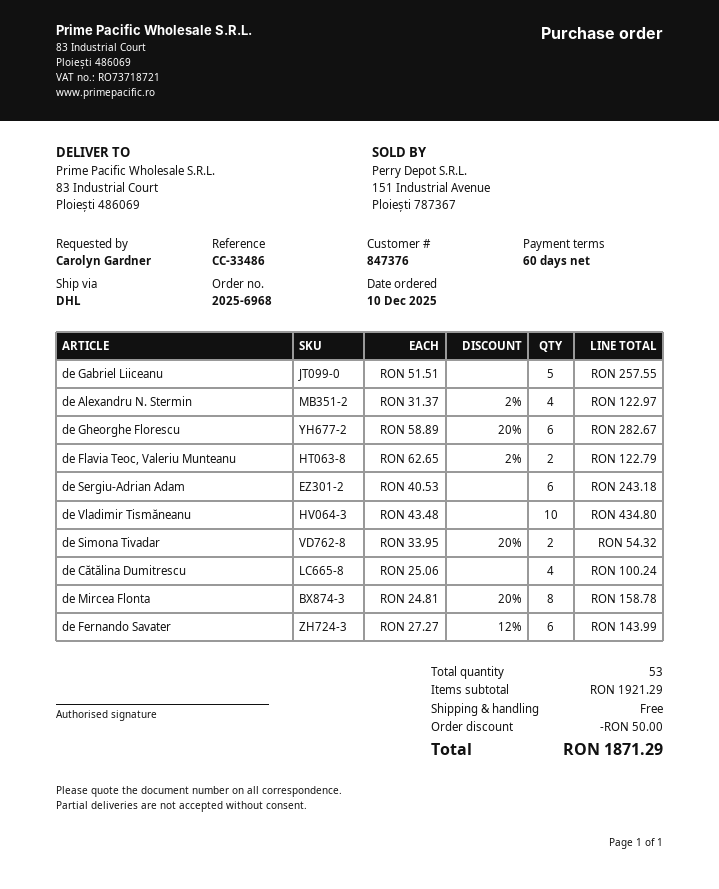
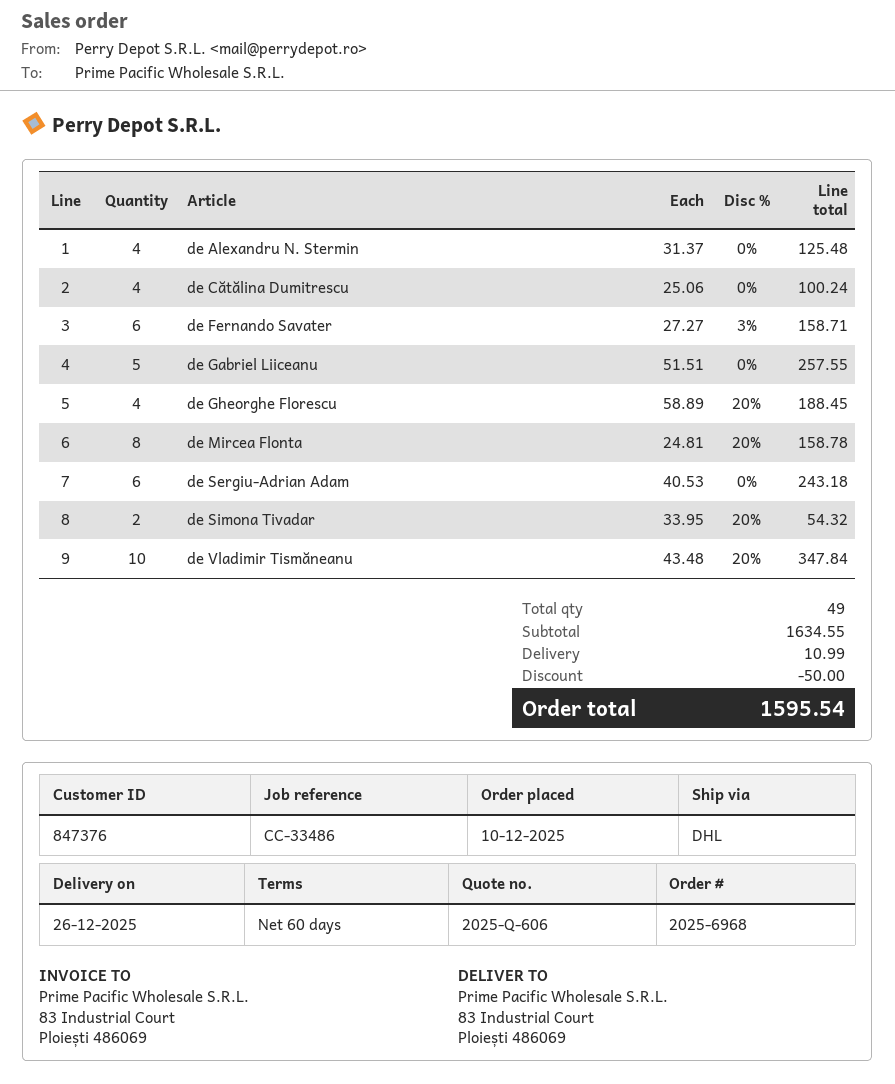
de Alexandru N. Stermin: 4 x 31.37 - 2% = 122.97 -> 4 x 31.37 = 125.48
de Gheorghe Florescu: 6 x 58.89 - 20% = 282.67 -> 4 x 58.89 - 20% = 188.45
de Flavia Teoc, Valeriu Munteanu: 2 x 62.65 - 2% = 122.79 -> none
de Vladimir Tismăneanu: 10 x 43.48 = 434.80 -> 10 x 43.48 - 20% = 347.84
de Fernando Savater: 6 x 27.27 - 12% = 143.99 -> 6 x 27.27 - 3% = 158.71
total quantity: 53 -> 49
subtotal: 1921.29 -> 1634.55
shipping: 0.00 -> 10.99
total: 1871.29 -> 1595.54

